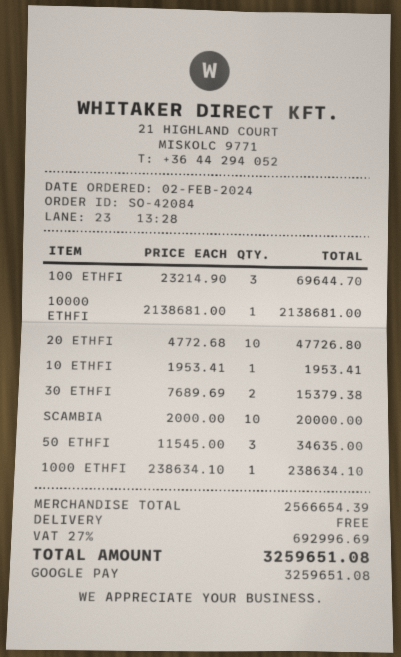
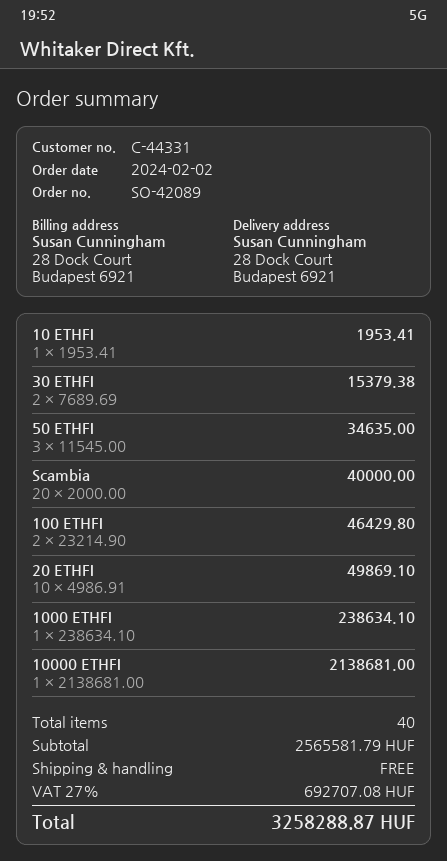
order number: SO-42084 -> SO-42089
100 ETHFI: 3 x 23214.90 = 69644.70 -> 2 x 23214.90 = 46429.80
20 ETHFI: 10 x 4772.68 = 47726.80 -> 10 x 4986.91 = 49869.10
SCAMBIA: 10 x 2000.00 = 20000.00 -> 20 x 2000.00 = 40000.00
subtotal: 2566654.39 -> 2565581.79
tax: 27% = 692996.69 -> 27% = 692707.08
total: 3259651.08 -> 3258288.87

